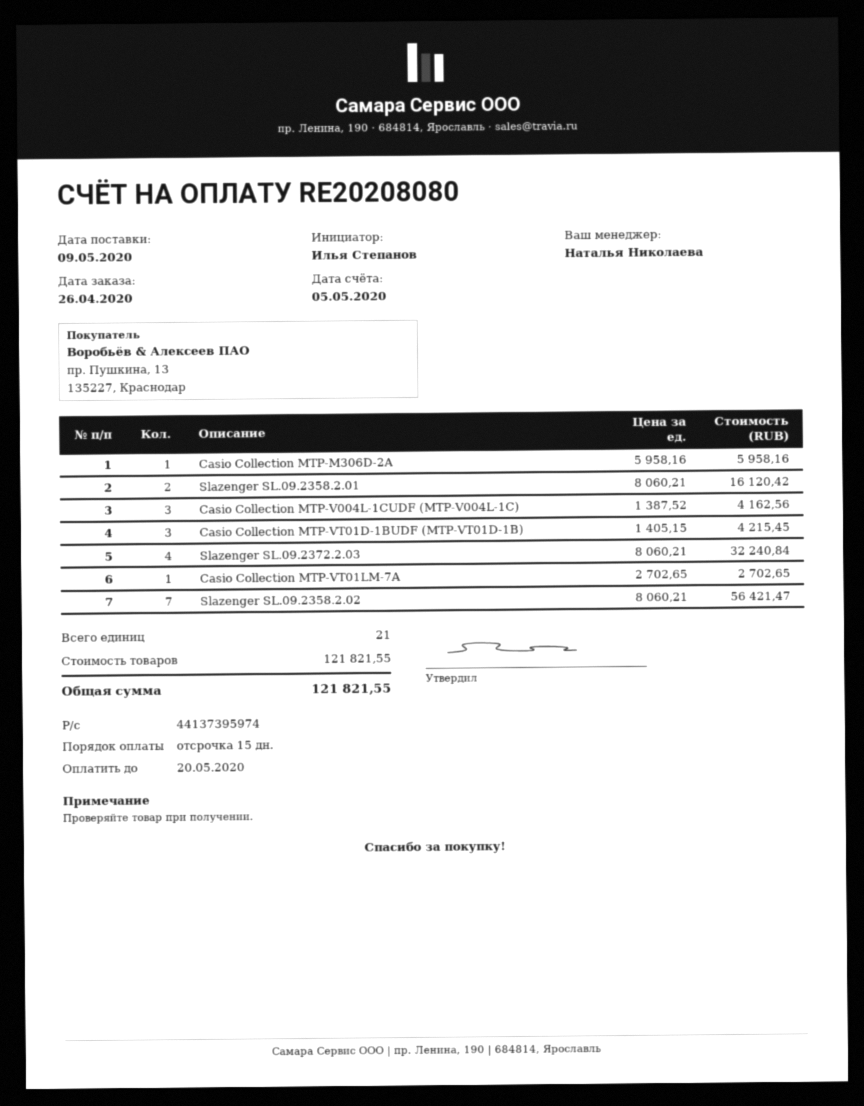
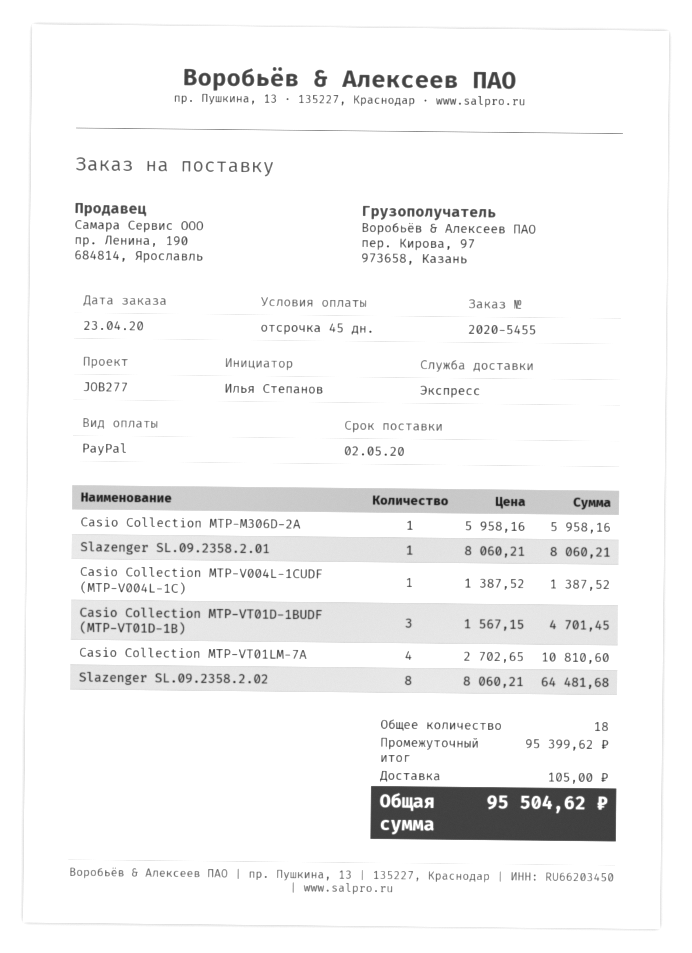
order date: 2020-04-26 -> 2020-04-23
delivery date: 2020-05-09 -> 2020-05-02
payment terms: 15 days -> 45 days
Slazenger SL.09.2358.2.01: 2 x 8060.21 = 16120.42 -> 1 x 8060.21 = 8060.21
Casio Collection MTP-V004L-1CUDF (MTP-V004L-1C): 3 x 1387.52 = 4162.56 -> 1 x 1387.52 = 1387.52
Casio Collection MTP-VT01D-1BUDF (MTP-VT01D-1B): 3 x 1405.15 = 4215.45 -> 3 x 1567.15 = 4701.45
Slazenger SL.09.2372.2.03: 4 x 8060.21 = 32240.84 -> none
Casio Collection MTP-VT01LM-7A: 1 x 2702.65 = 2702.65 -> 4 x 2702.65 = 10810.60
Slazenger SL.09.2358.2.02: 7 x 8060.21 = 56421.47 -> 8 x 8060.21 = 64481.68
total quantity: 21 -> 18
subtotal: 121821.55 -> 95399.62
shipping: none -> 105.00
total: 121821.55 -> 95504.62

